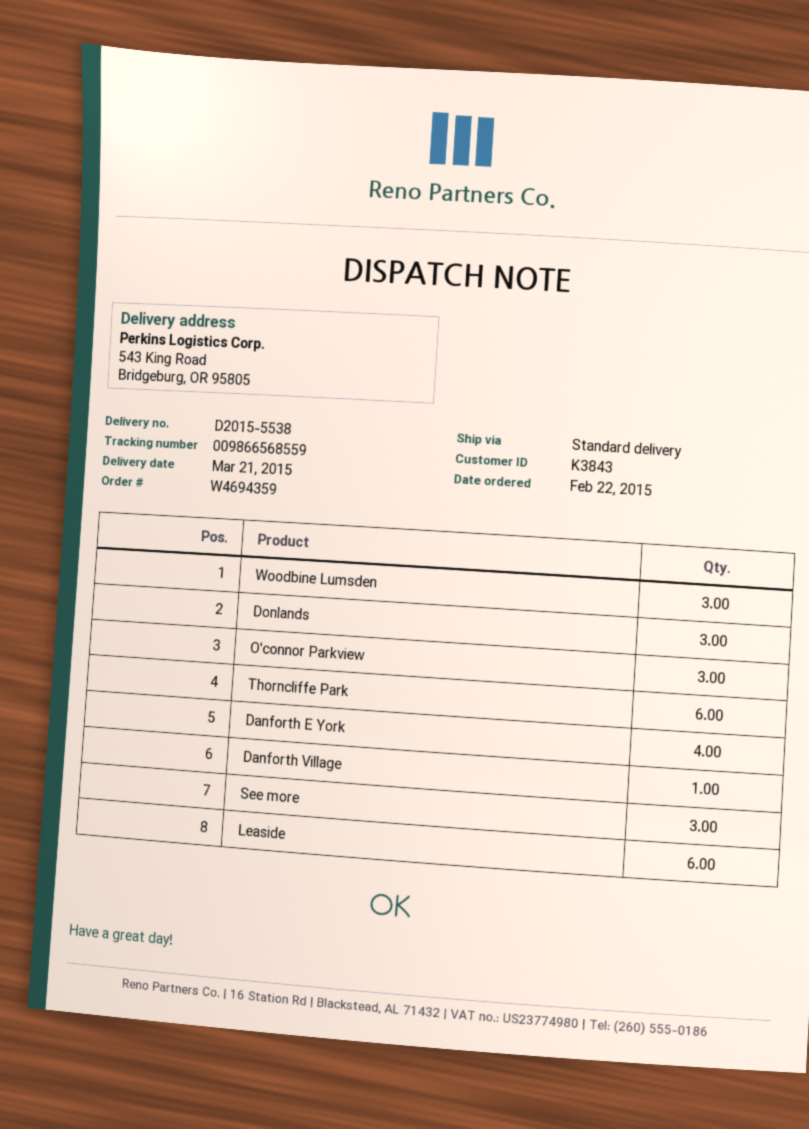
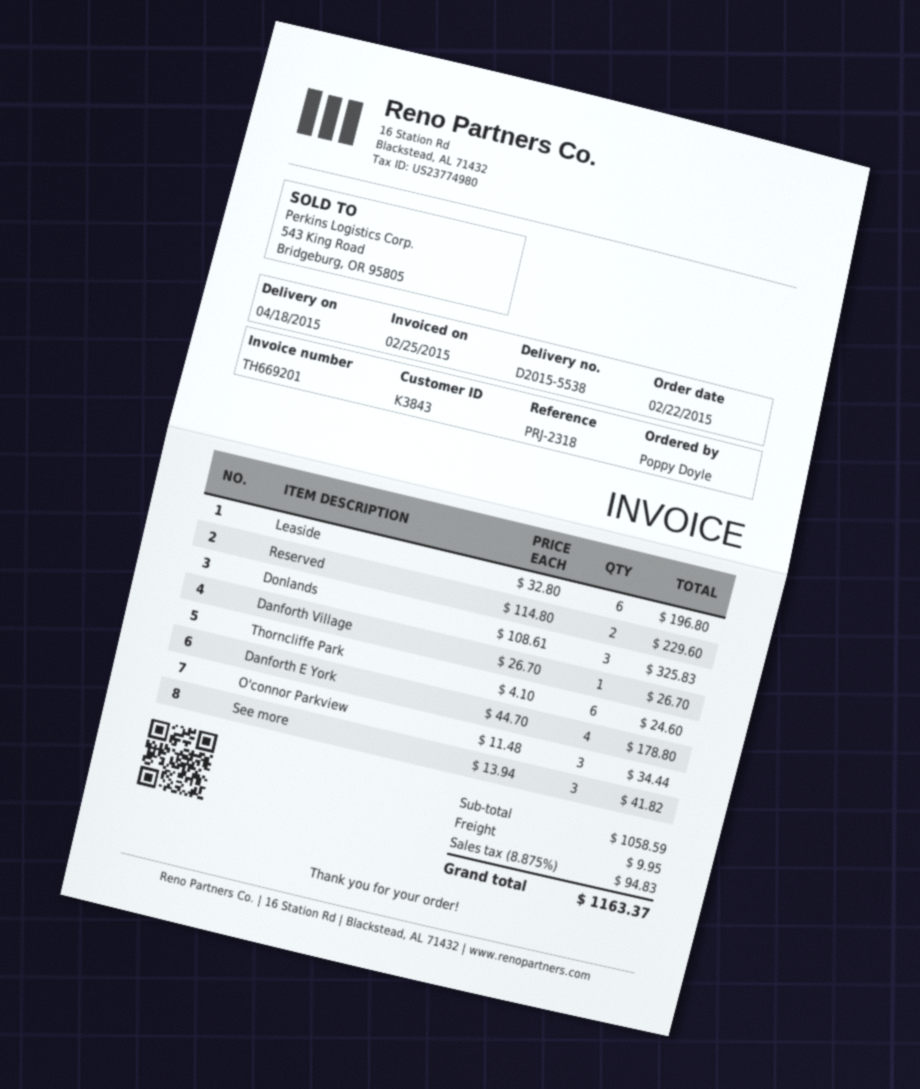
delivery date: 2015-03-21 -> 2015-04-18
Woodbine Lumsden: 3 -> none
Reserved: none -> 2

